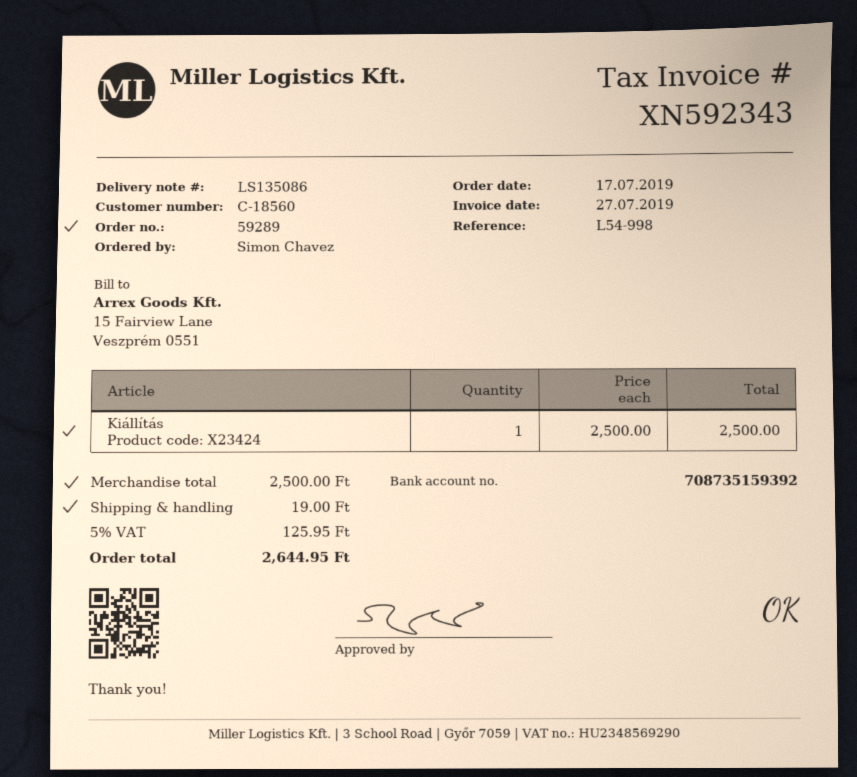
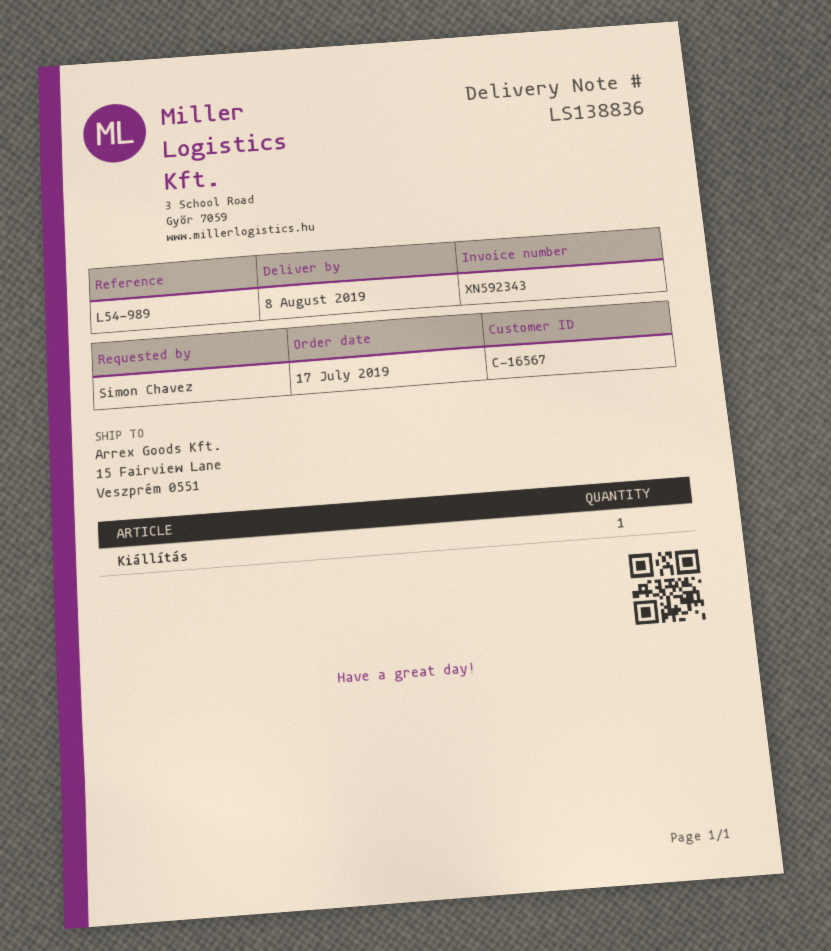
delivery note number: LS135086 -> LS138836
customer number: C-18560 -> C-16567
reference: L54-998 -> L54-989

